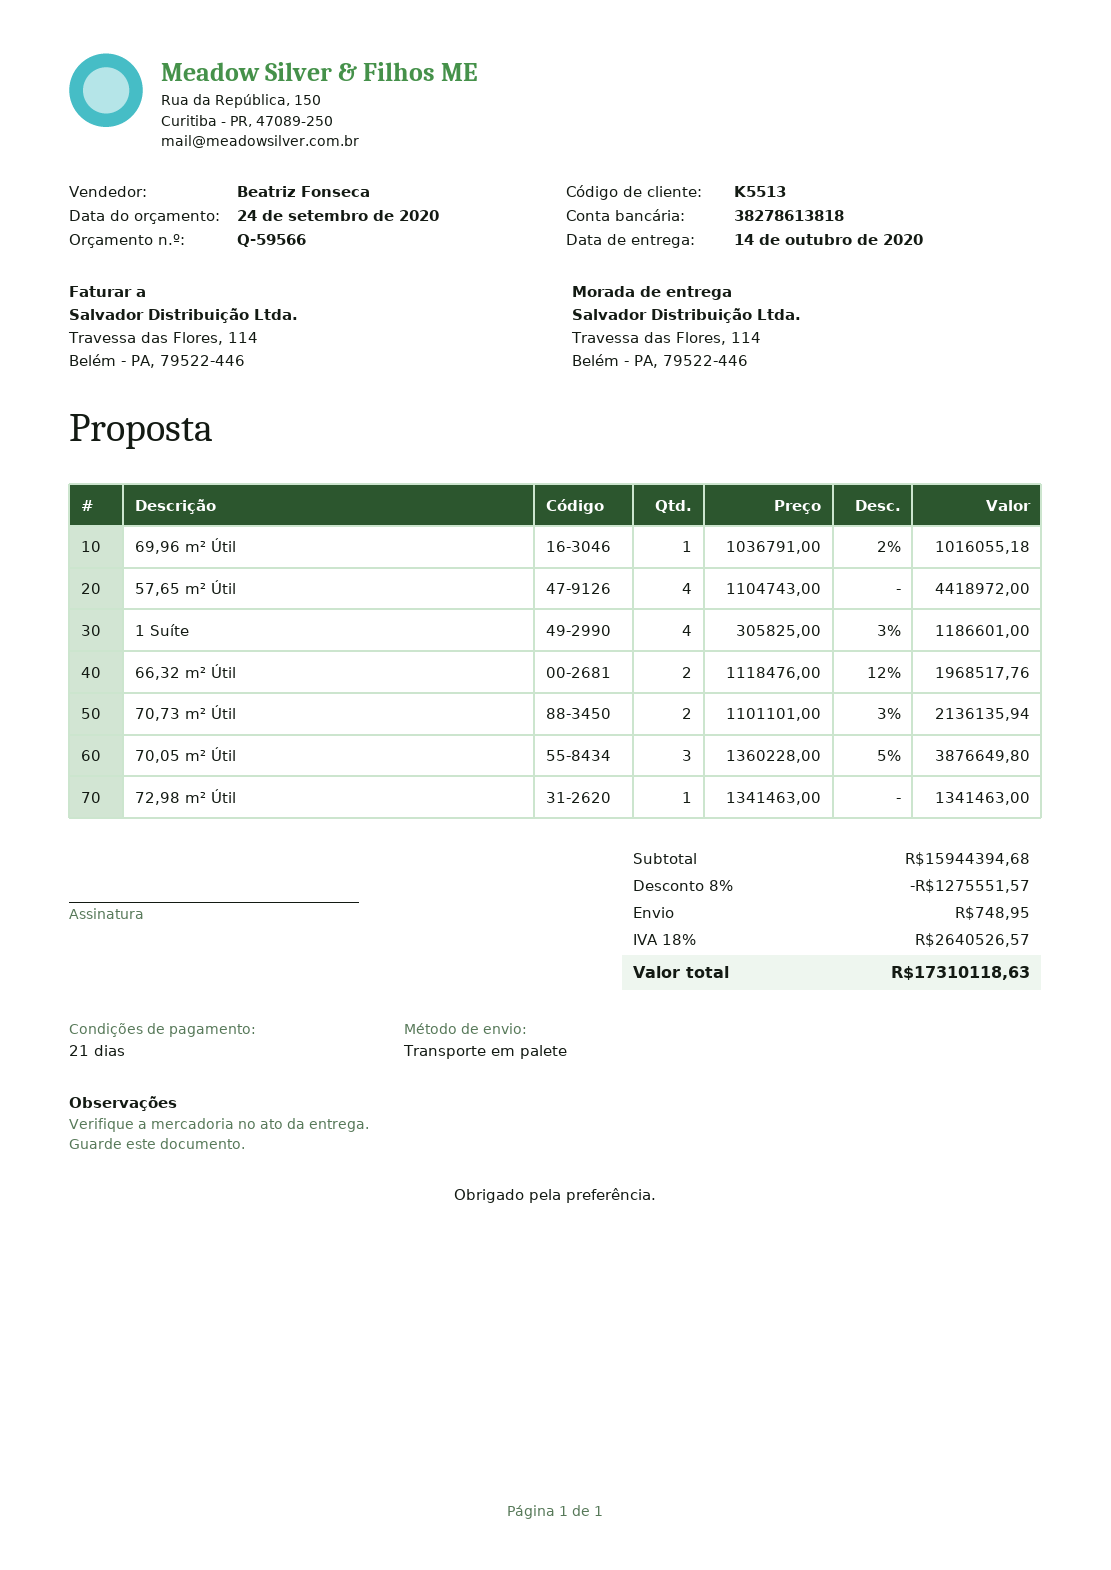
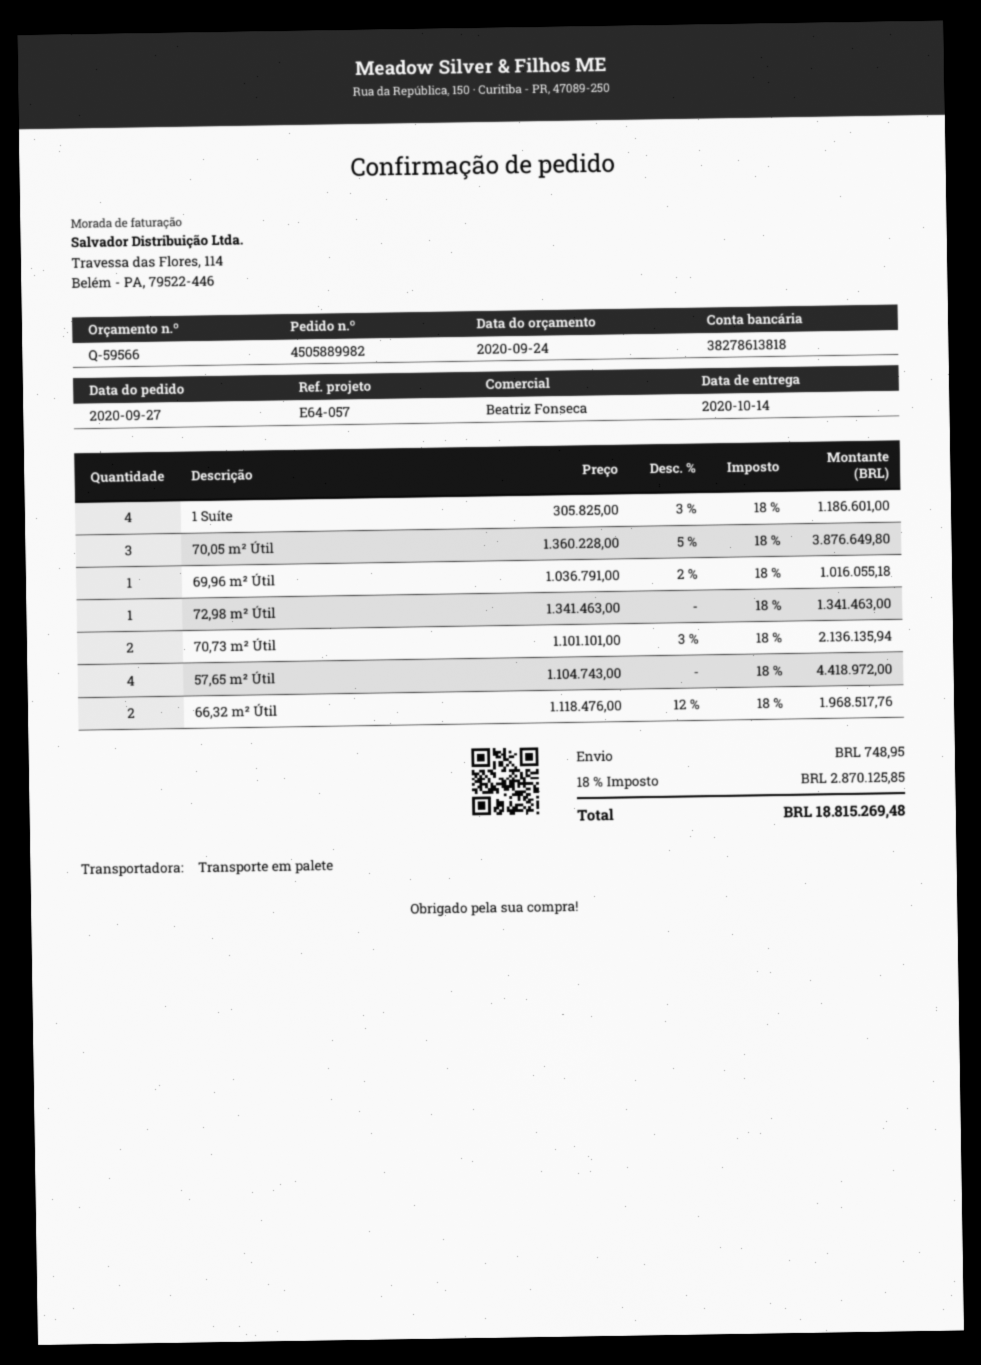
discount: 8% = 1275551.57 -> none
tax: 18% = 2640526.57 -> 18% = 2870125.85
total: 17310118.63 -> 18815269.48

